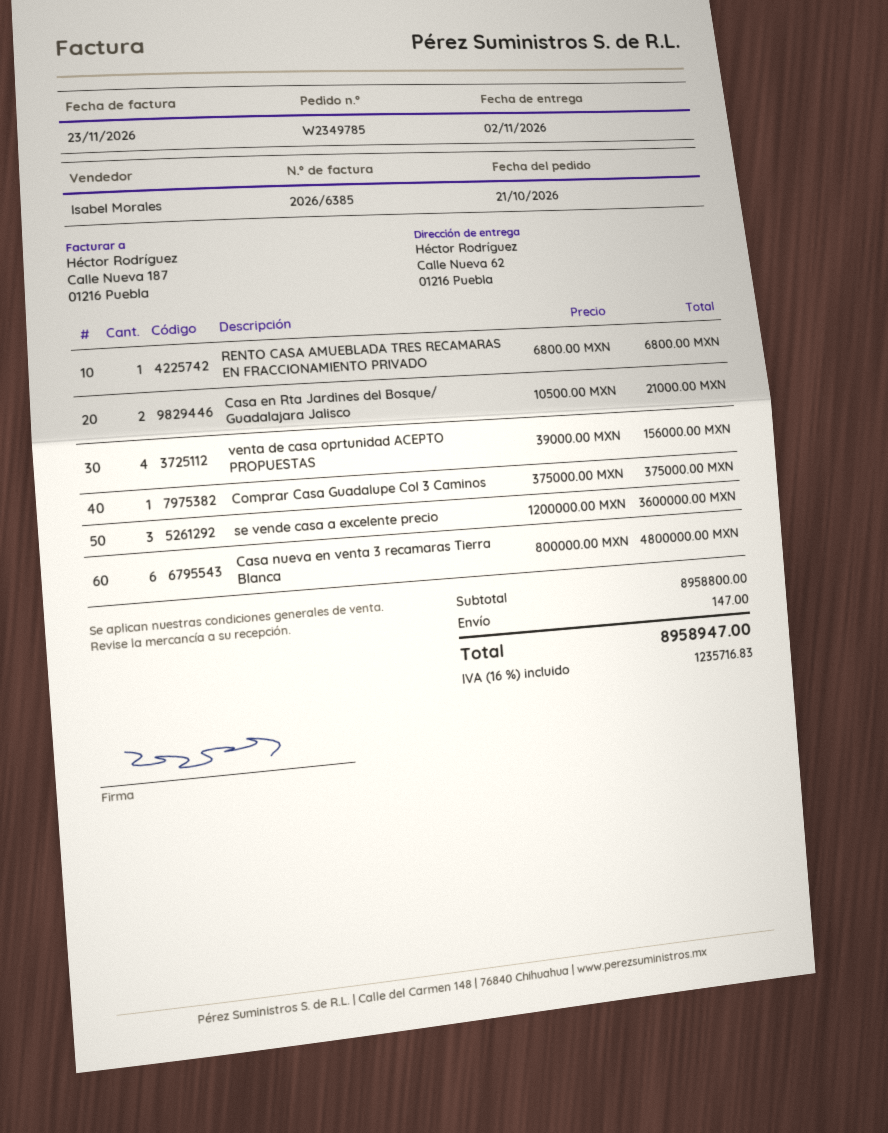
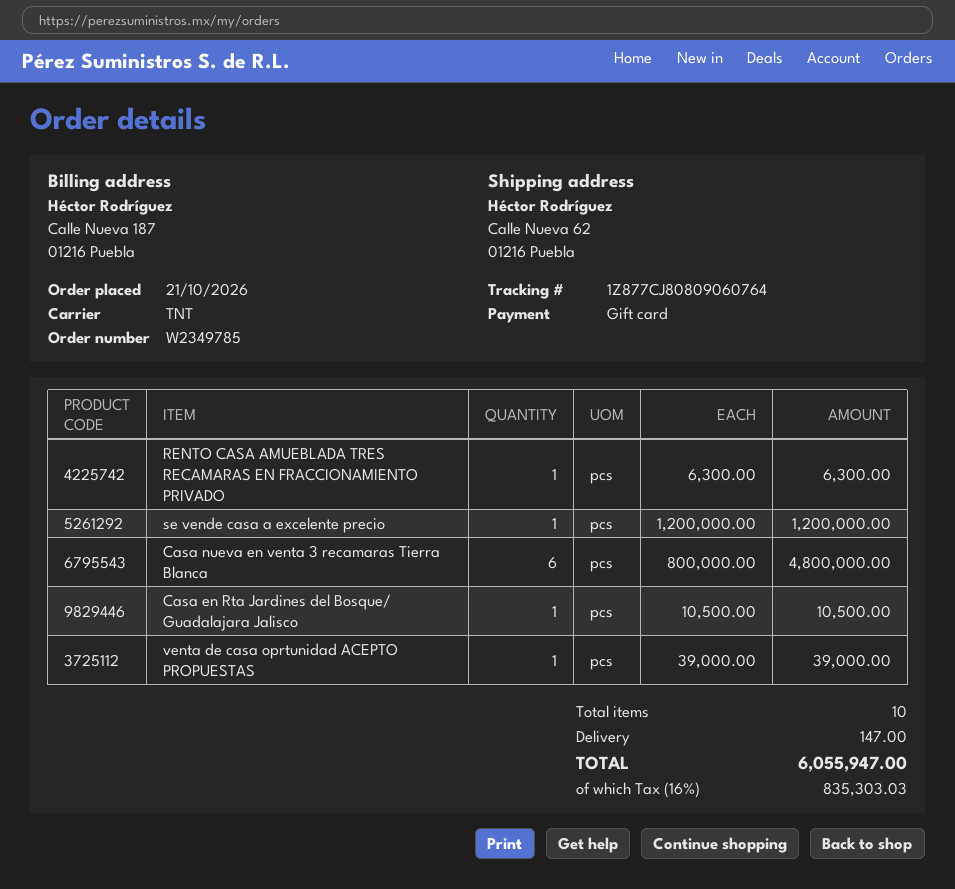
RENTO CASA AMUEBLADA TRES RECAMARAS EN FRACCIONAMIENTO PRIVADO: 1 x 6800.00 = 6800.00 -> 1 x 6300.00 = 6300.00
Casa en Rta Jardines del Bosque/ Guadalajara Jalisco: 2 x 10500.00 = 21000.00 -> 1 x 10500.00 = 10500.00
venta de casa oprtunidad ACEPTO PROPUESTAS: 4 x 39000.00 = 156000.00 -> 1 x 39000.00 = 39000.00
Comprar Casa Guadalupe Col 3 Caminos: 1 x 375000.00 = 375000.00 -> none
se vende casa a excelente precio: 3 x 1200000.00 = 3600000.00 -> 1 x 1200000.00 = 1200000.00
tax: 16% = 1235716.83 -> 16% = 835303.03
total: 8958947.00 -> 6055947.00

